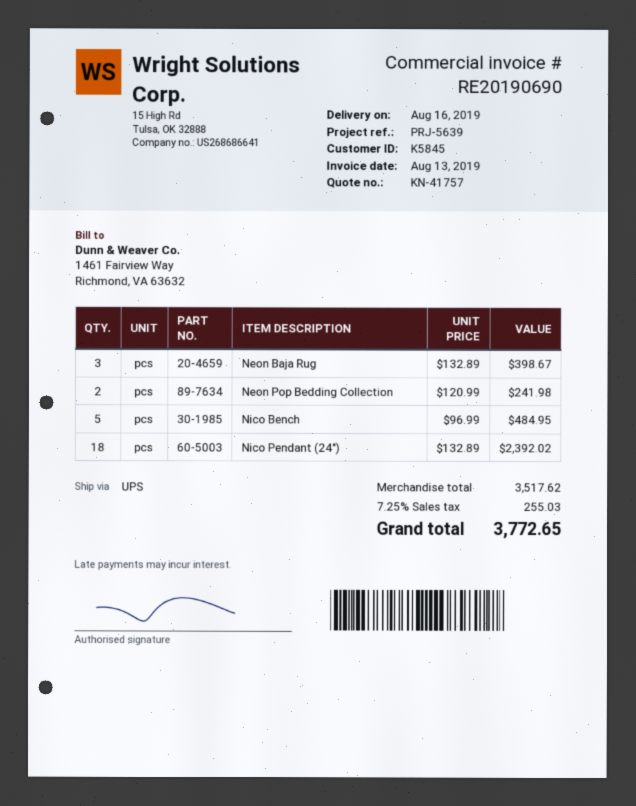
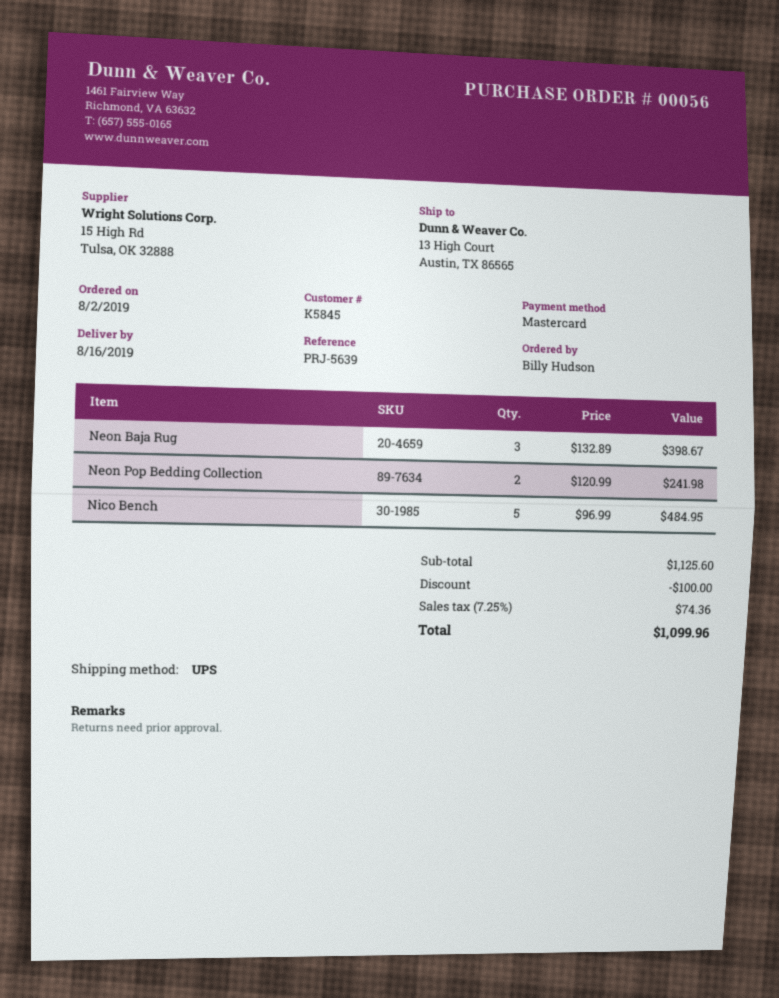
Nico Pendant (24″): 18 x 132.89 = 2392.02 -> none
subtotal: 3517.62 -> 1125.60
discount: none -> 100.00
tax: 7.25% = 255.03 -> 7.25% = 74.36
total: 3772.65 -> 1099.96

